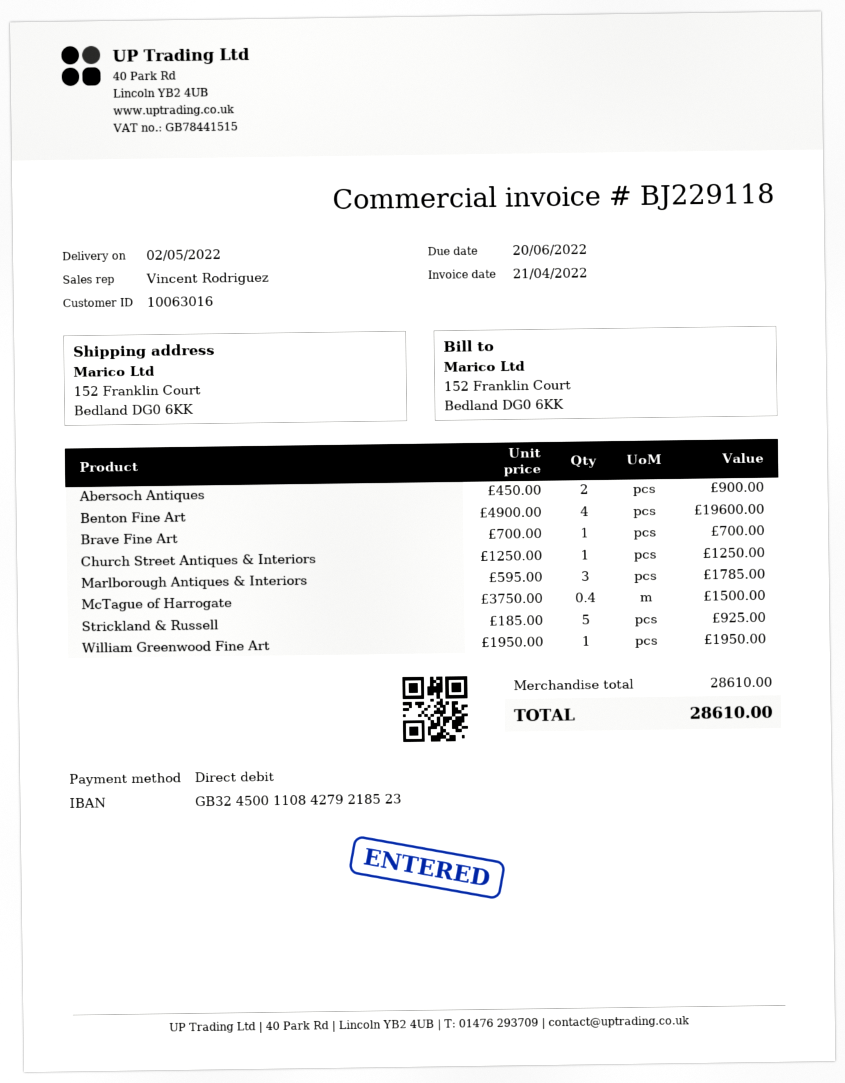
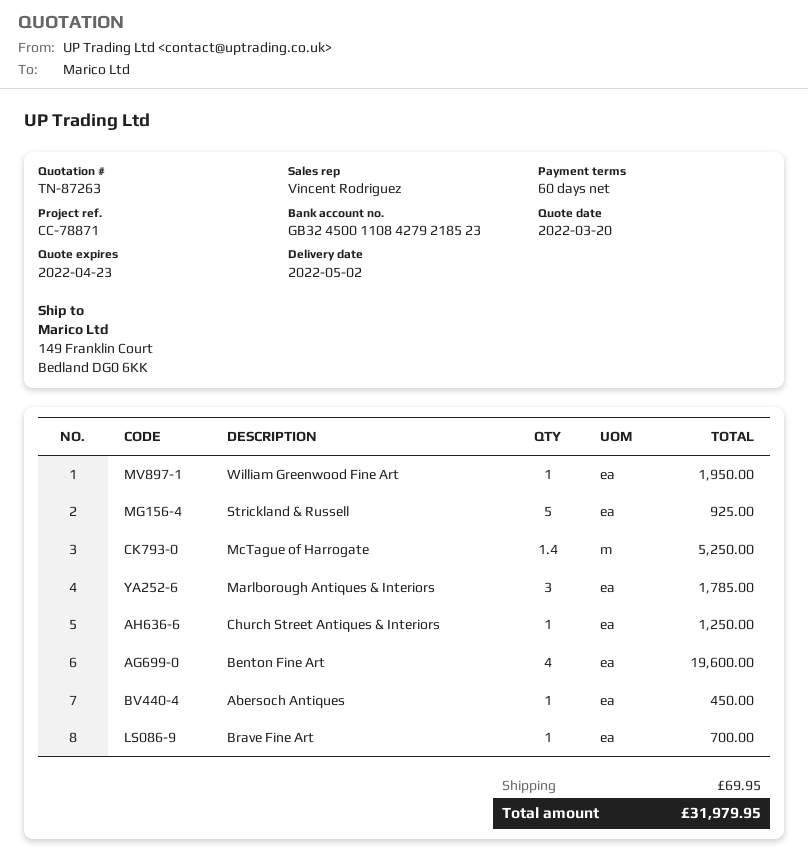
ship to: 152 Franklin Court, Bedland DG0 6KK -> 149 Franklin Court, Bedland DG0 6KK
Abersoch Antiques: 2 for 900.00 -> 1 for 450.00
McTague of Harrogate: 0.4 for 1500.00 -> 1.4 for 5250.00
shipping: none -> 69.95
total: 28610.00 -> 31979.95

